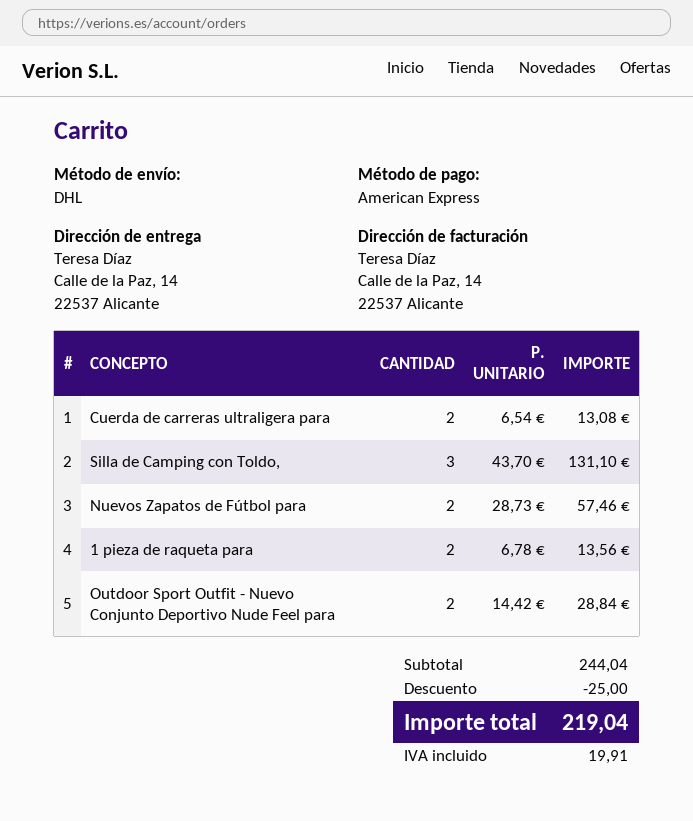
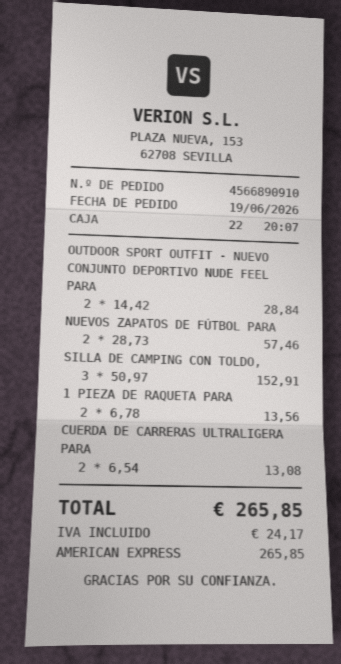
Silla de Camping con Toldo,: 3 x 43.70 = 131.10 -> 3 x 50.97 = 152.91
discount: 25.00 -> none
tax: 19.91 -> 24.17
total: 219.04 -> 265.85

